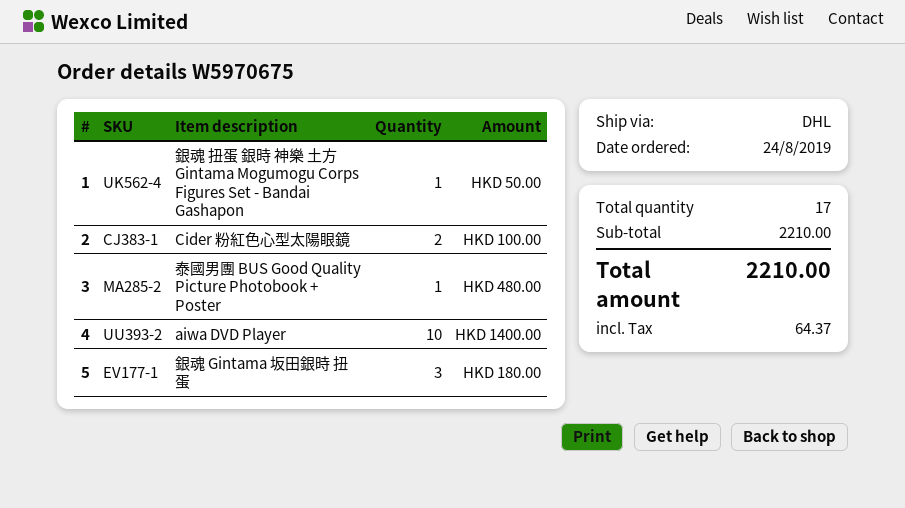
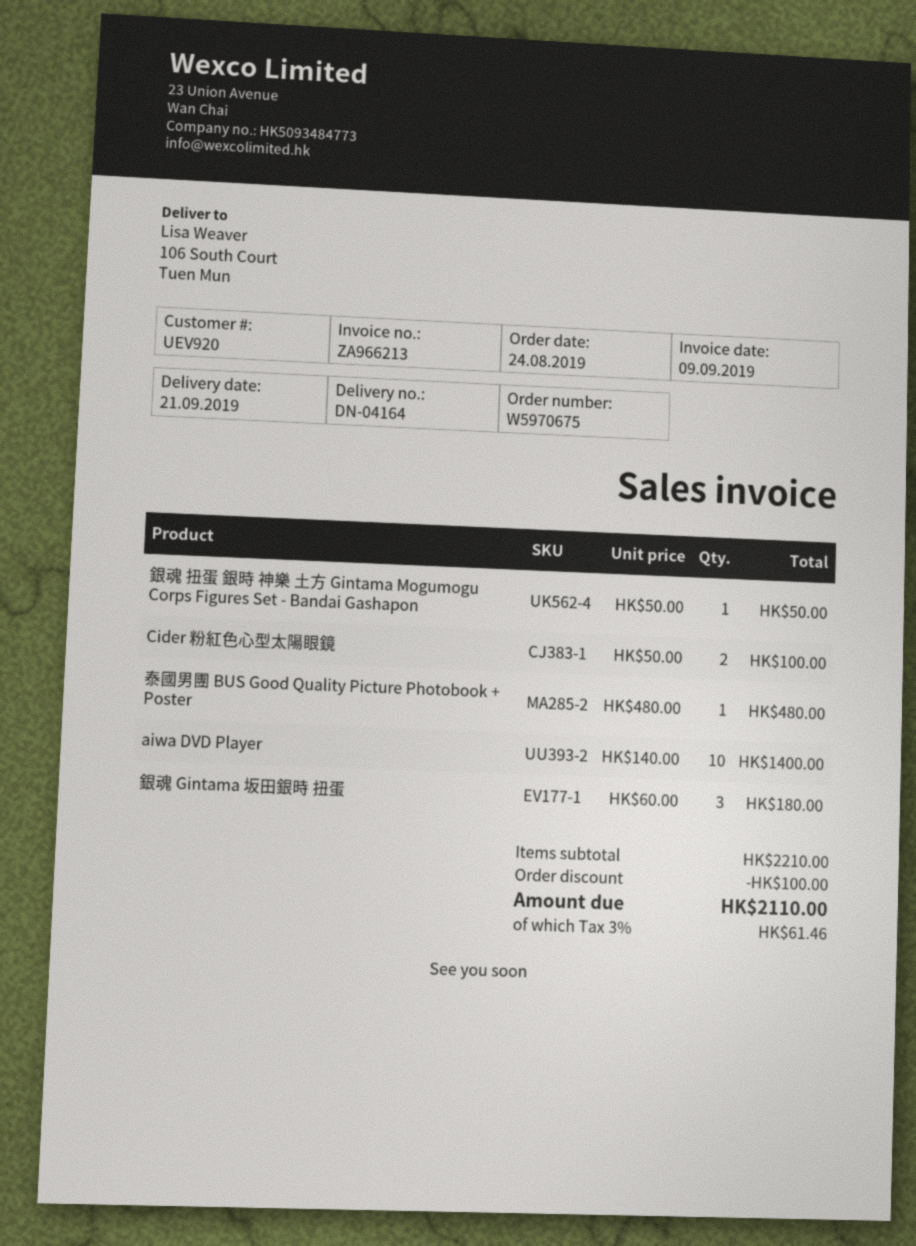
discount: none -> 100.00
tax: 64.37 -> 61.46
total: 2210.00 -> 2110.00

